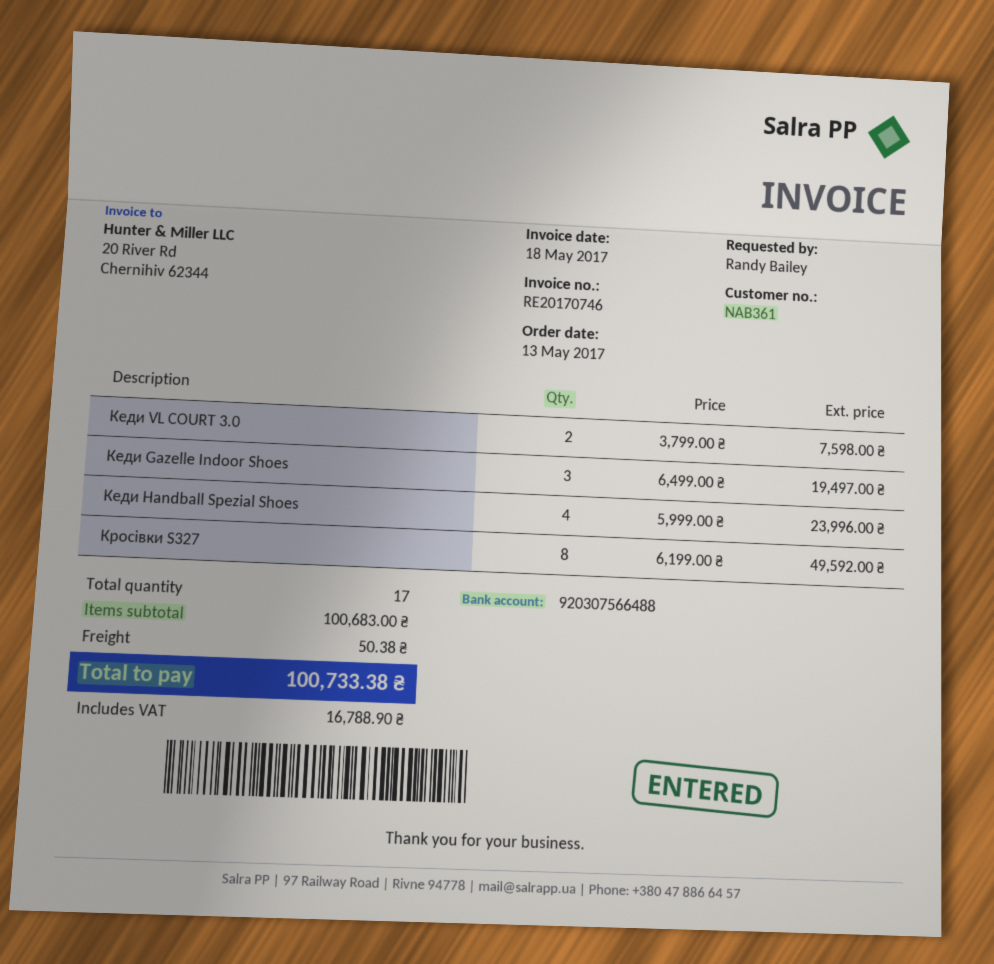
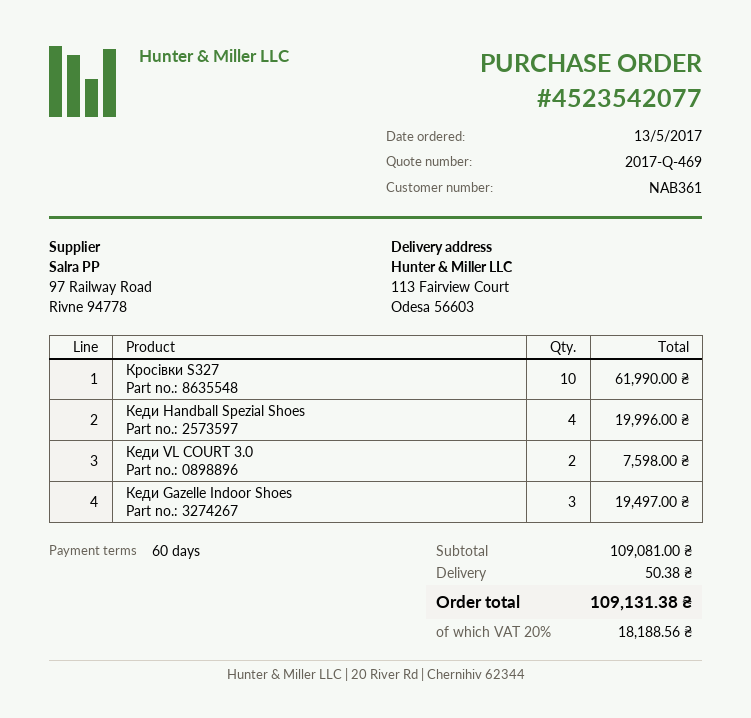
Кеди Handball Spezial Shoes: 4 for 23996.00 -> 4 for 19996.00
Кросівки S327: 8 for 49592.00 -> 10 for 61990.00
subtotal: 100683.00 -> 109081.00
tax: 16788.90 -> 18188.56
total: 100733.38 -> 109131.38

